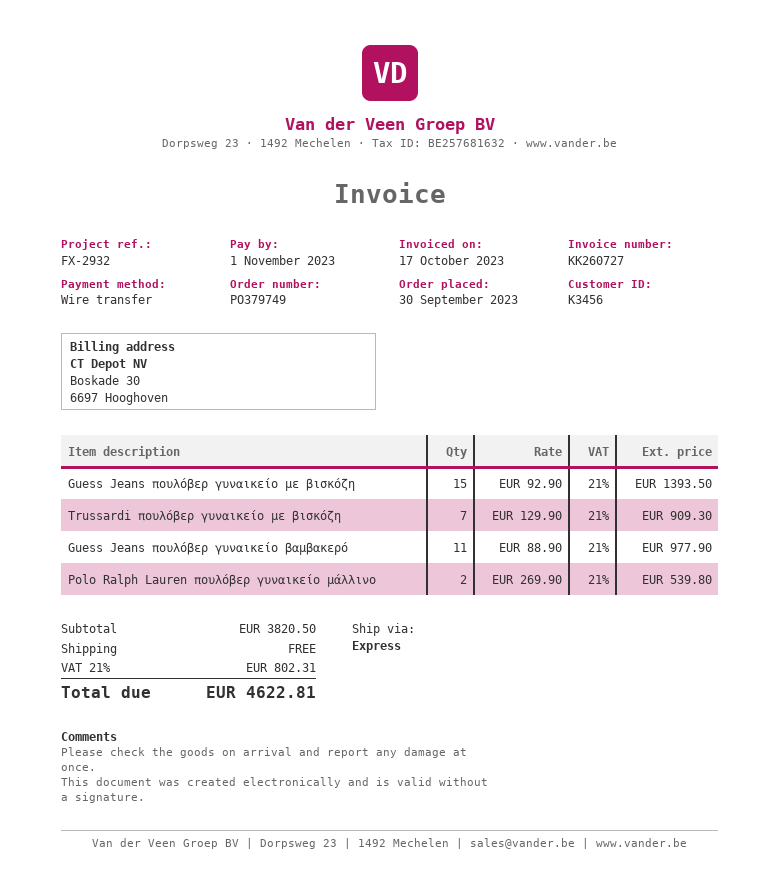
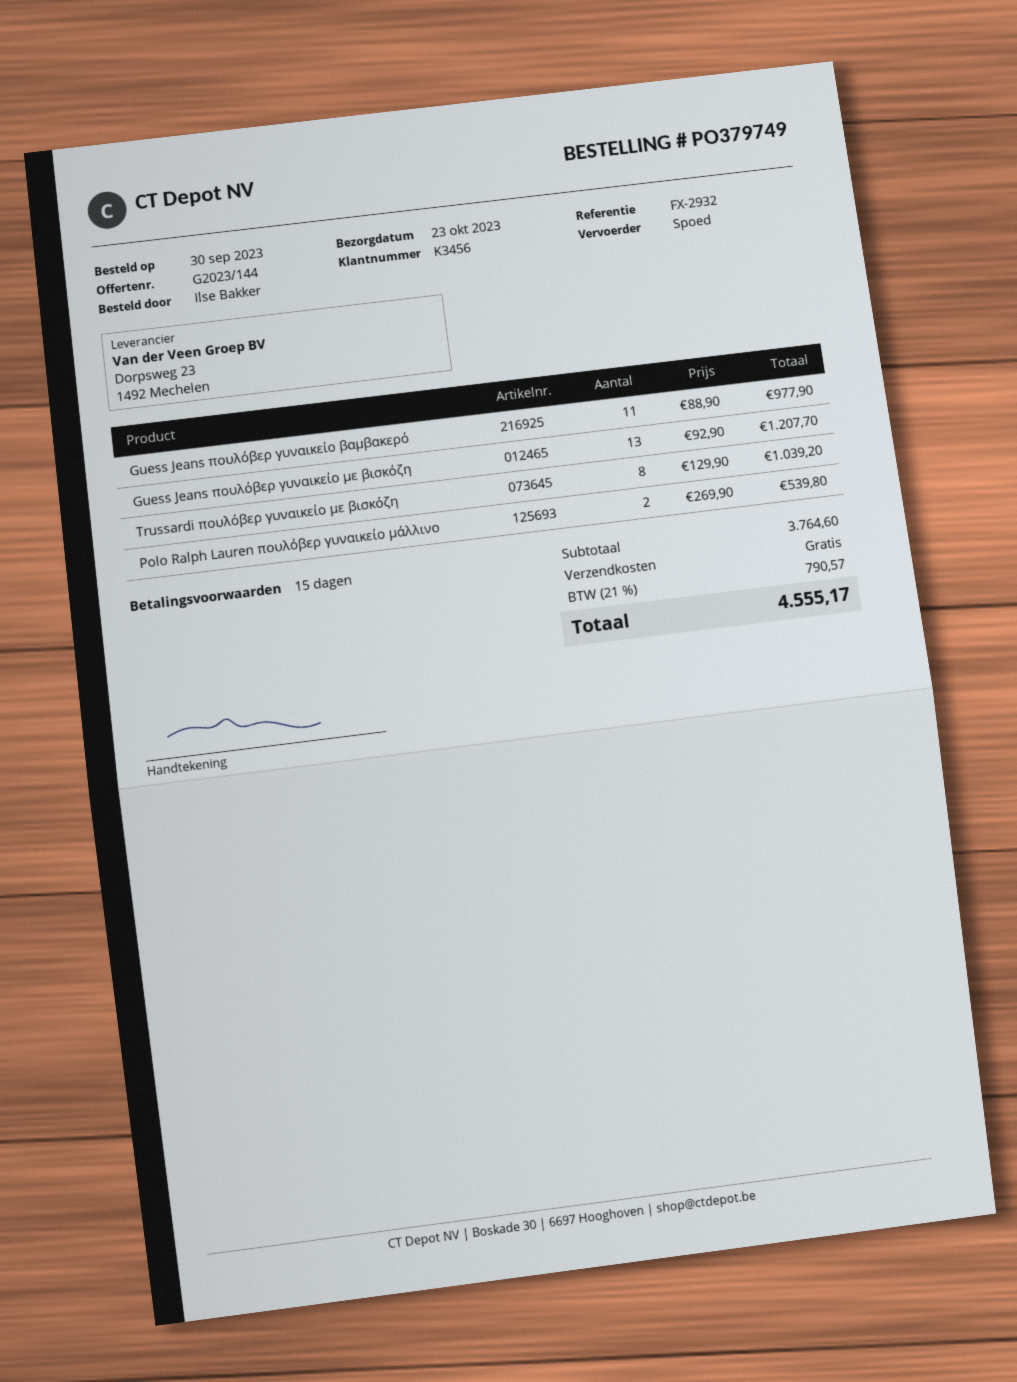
Guess Jeans πουλόβερ γυναικείο με βισκόζη: 15 x 92.90 = 1393.50 -> 13 x 92.90 = 1207.70
Trussardi πουλόβερ γυναικείο με βισκόζη: 7 x 129.90 = 909.30 -> 8 x 129.90 = 1039.20
subtotal: 3820.50 -> 3764.60
tax: 21% = 802.31 -> 21% = 790.57
total: 4622.81 -> 4555.17

